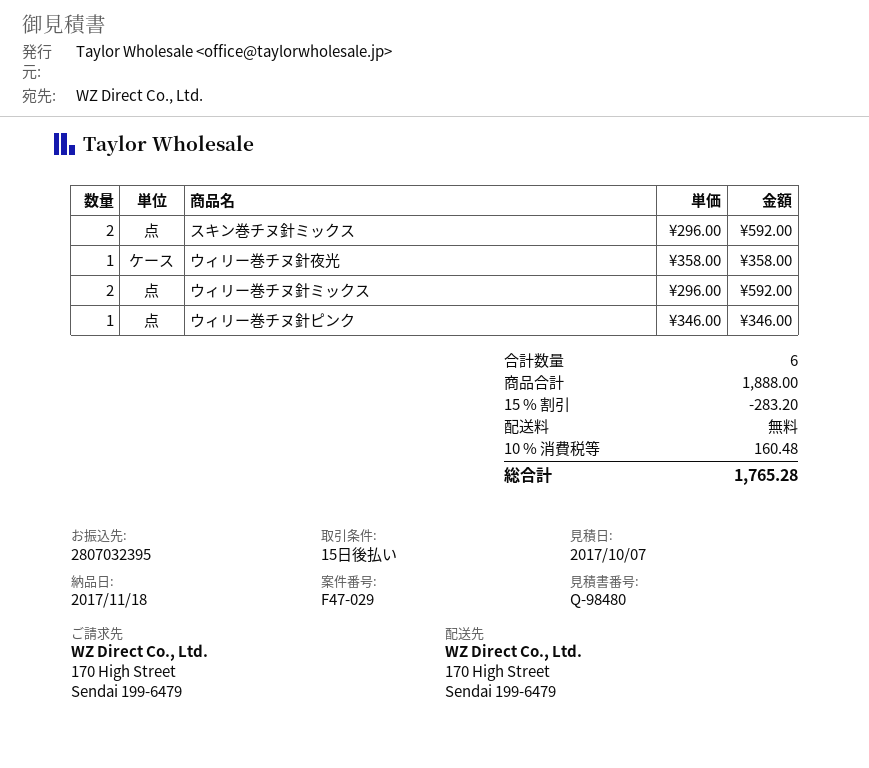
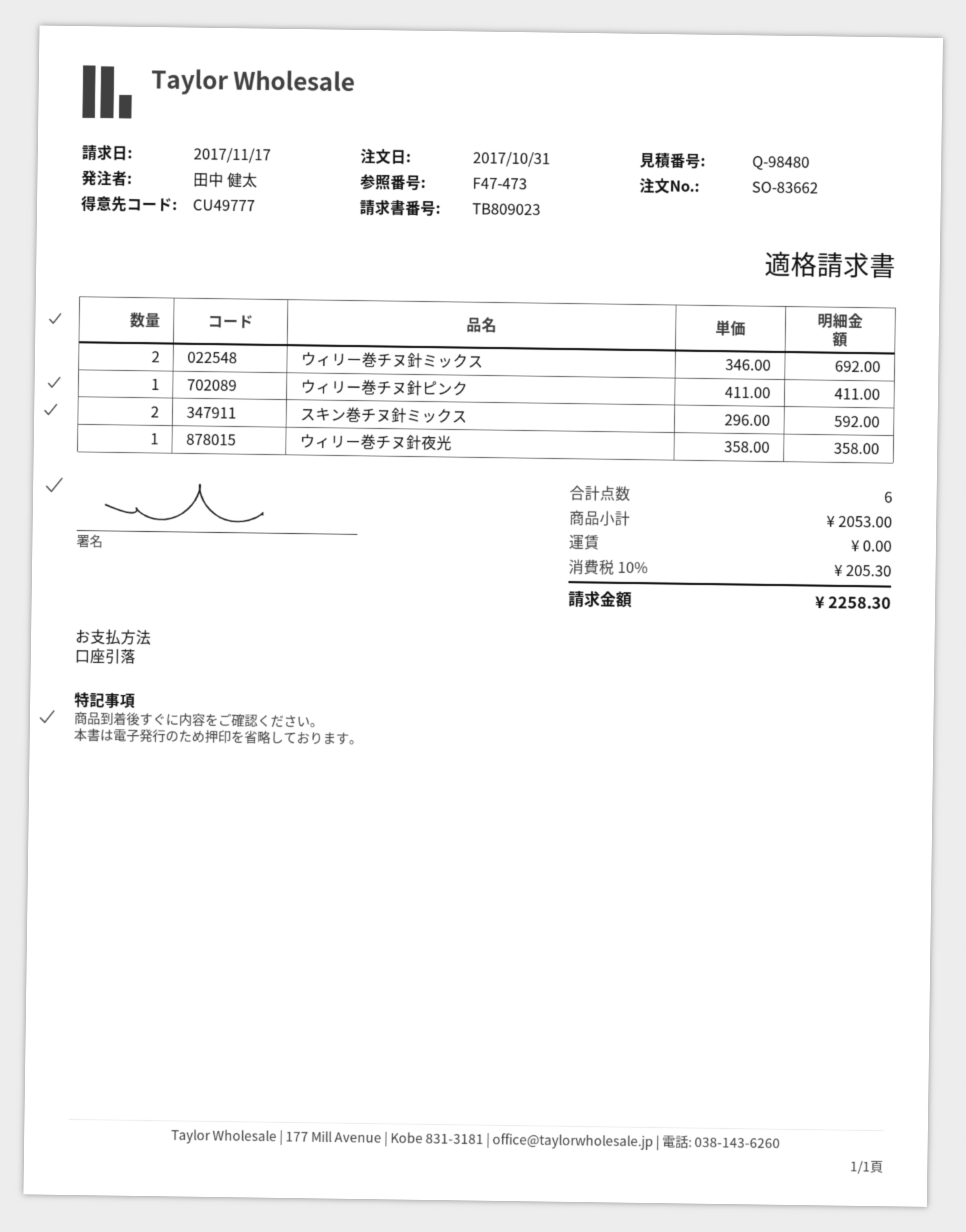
reference: F47-029 -> F47-473
ウィリー巻チヌ針ミックス: 2 x 296.00 = 592.00 -> 2 x 346.00 = 692.00
ウィリー巻チヌ針ピンク: 1 x 346.00 = 346.00 -> 1 x 411.00 = 411.00
subtotal: 1888.00 -> 2053.00
discount: 15% = 283.20 -> none
tax: 10% = 160.48 -> 10% = 205.30
total: 1765.28 -> 2258.30

